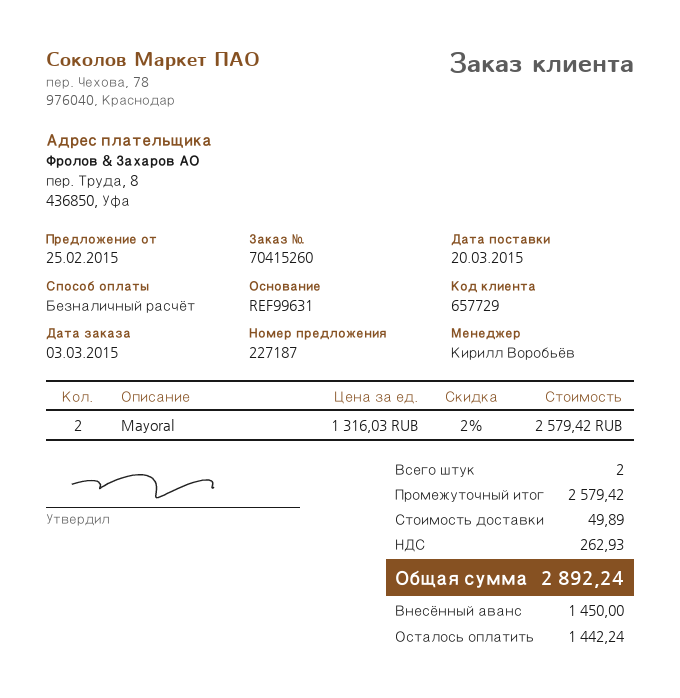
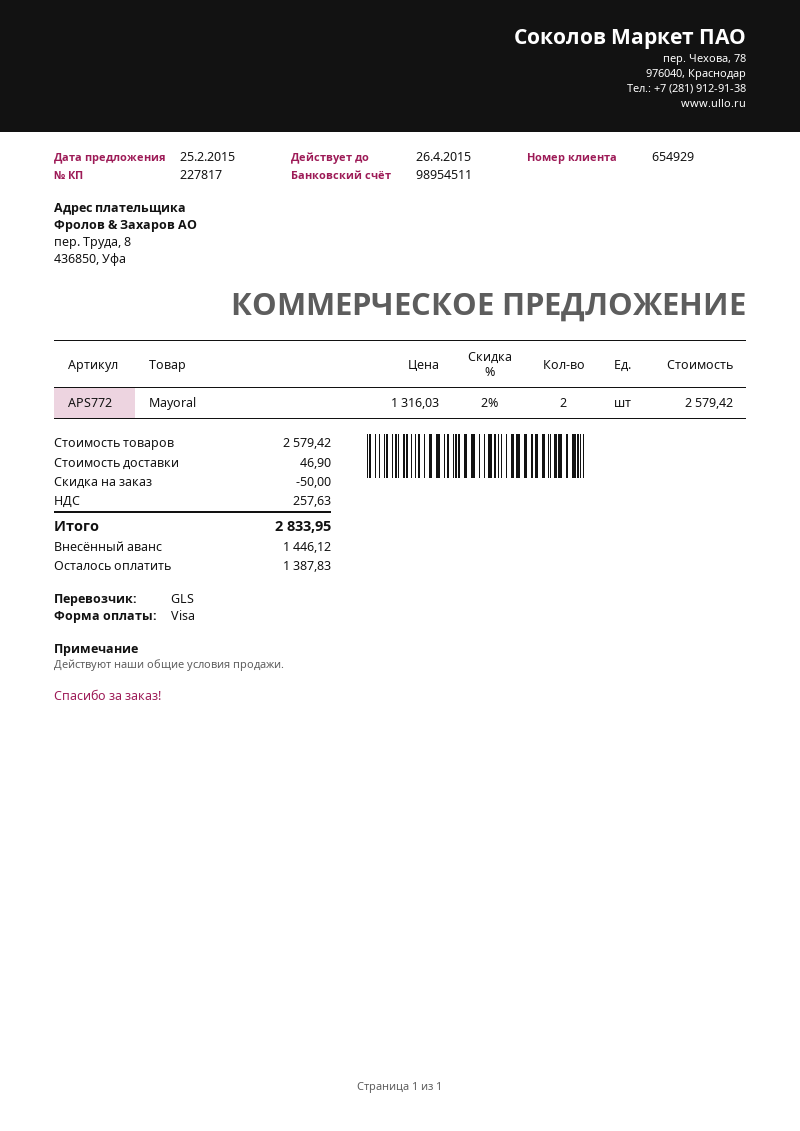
quote number: 227187 -> 227817
customer number: 657729 -> 654929
payment method: bank transfer -> Visa
discount: none -> 50.00
shipping: 49.89 -> 46.90
tax: 262.93 -> 257.63
total: 2892.24 -> 2833.95
deposit: 1450.00 -> 1446.12
balance: 1442.24 -> 1387.83

